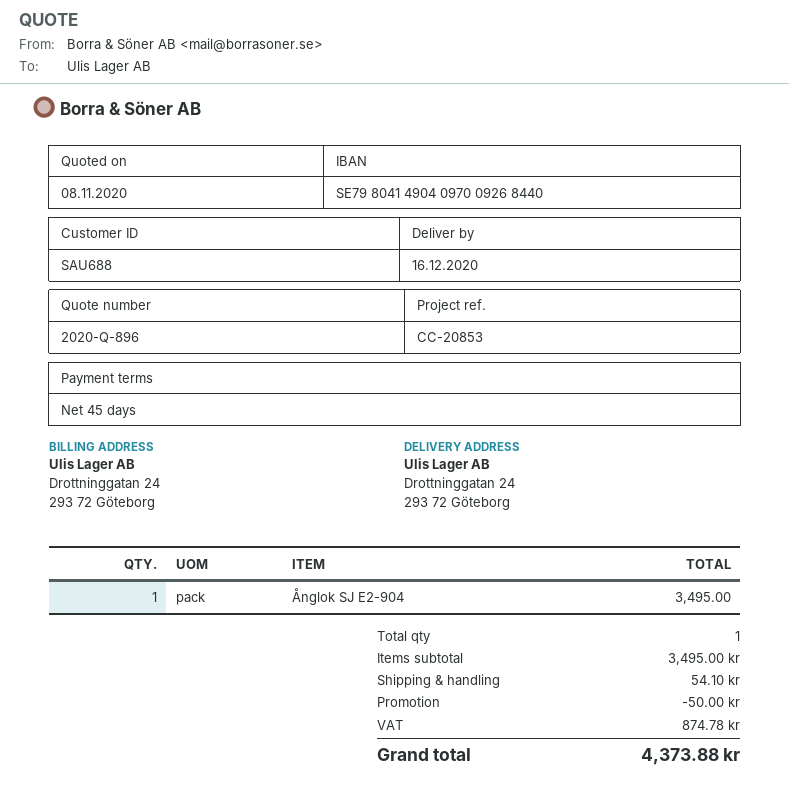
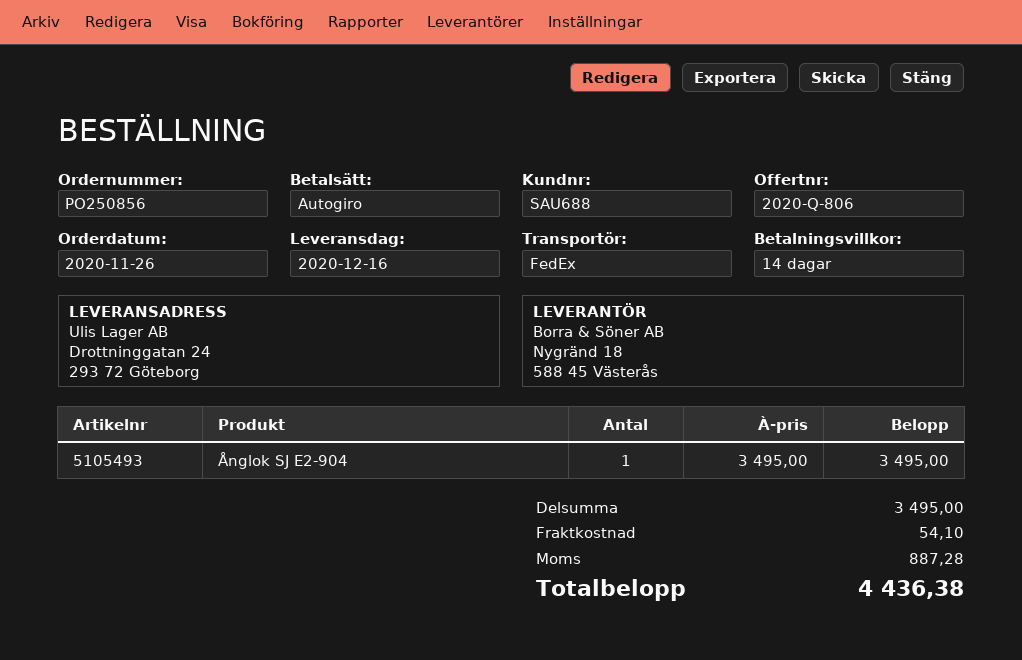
quote number: 2020-Q-896 -> 2020-Q-806
payment terms: 45 days -> 14 days
discount: 50.00 -> none
tax: 874.78 -> 887.28
total: 4373.88 -> 4436.38

